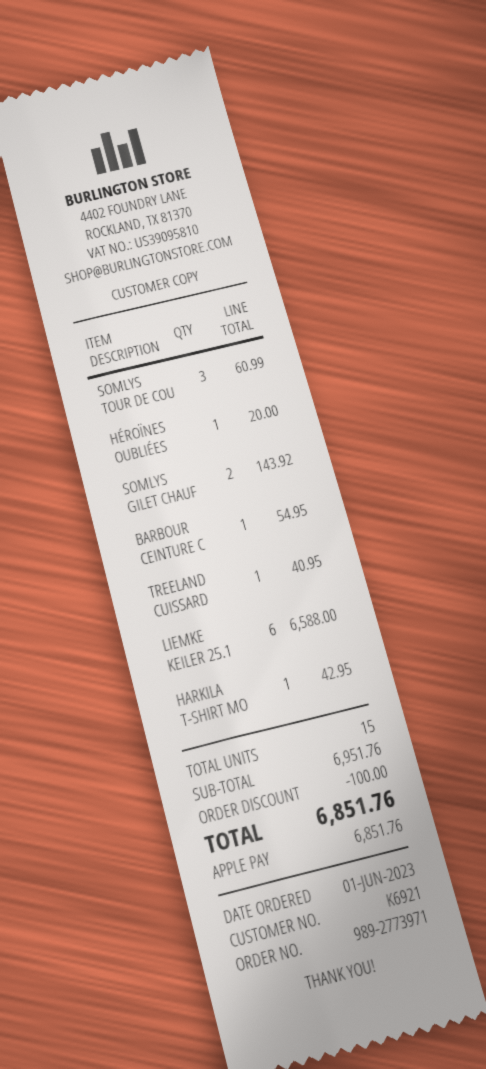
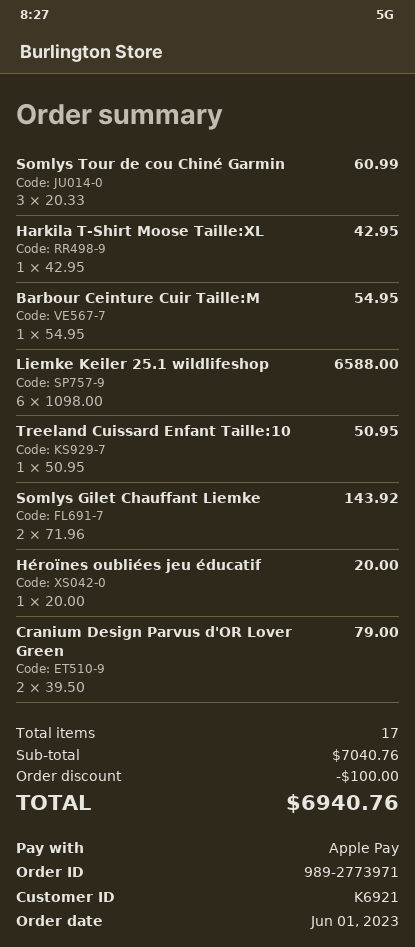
TREELAND CUISSARD: 1 for 40.95 -> 1 for 50.95
Cranium Design Parvus d'OR Lover Green: none -> 2 for 79.00
total quantity: 15 -> 17
subtotal: 6951.76 -> 7040.76
total: 6851.76 -> 6940.76

